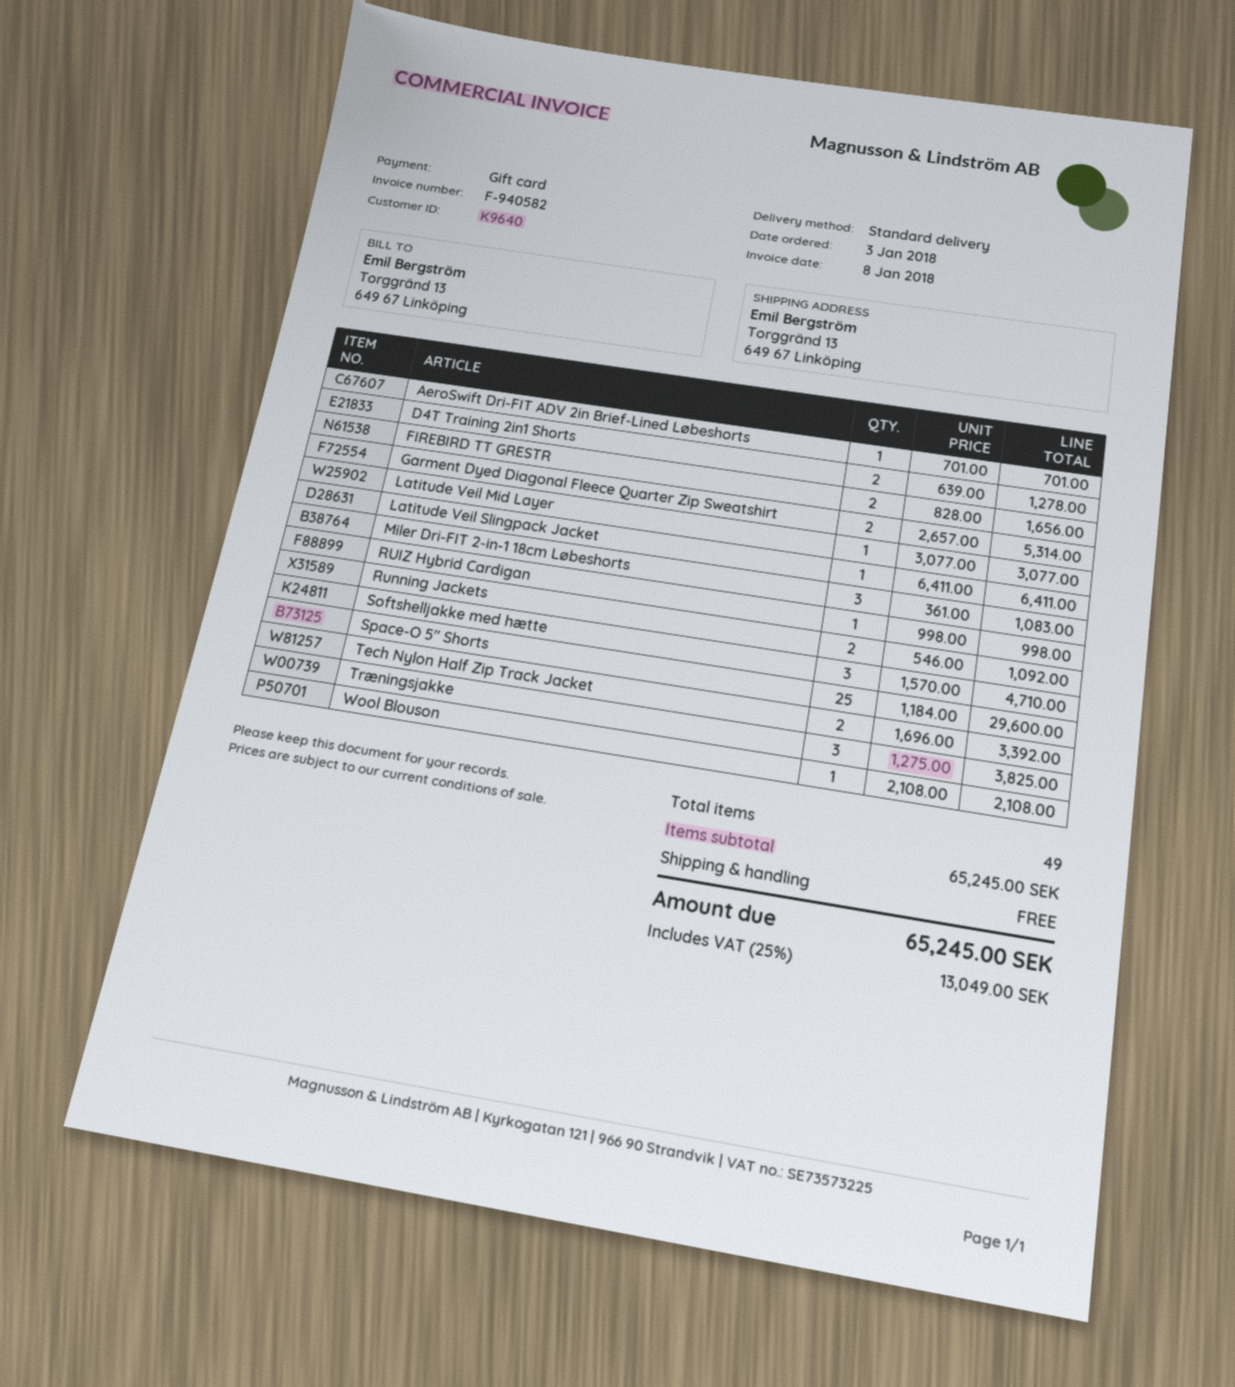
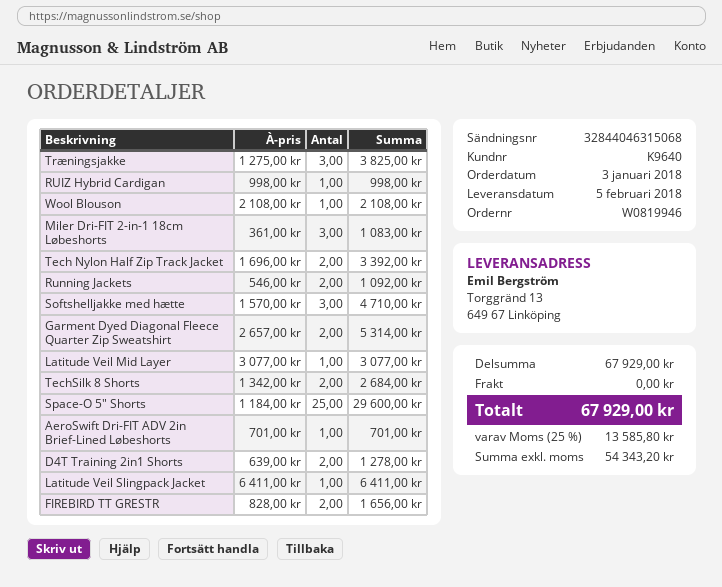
TechSilk 8 Shorts: none -> 2 x 1342.00 = 2684.00
subtotal: 65245.00 -> 67929.00
tax: 25% = 13049.00 -> 25% = 13585.80
total: 65245.00 -> 67929.00

